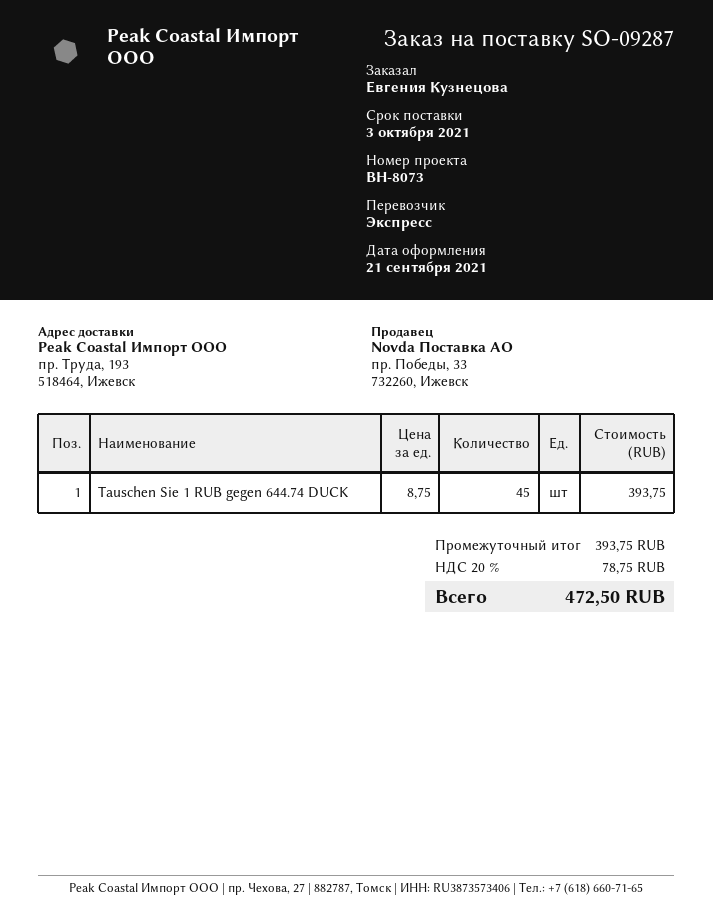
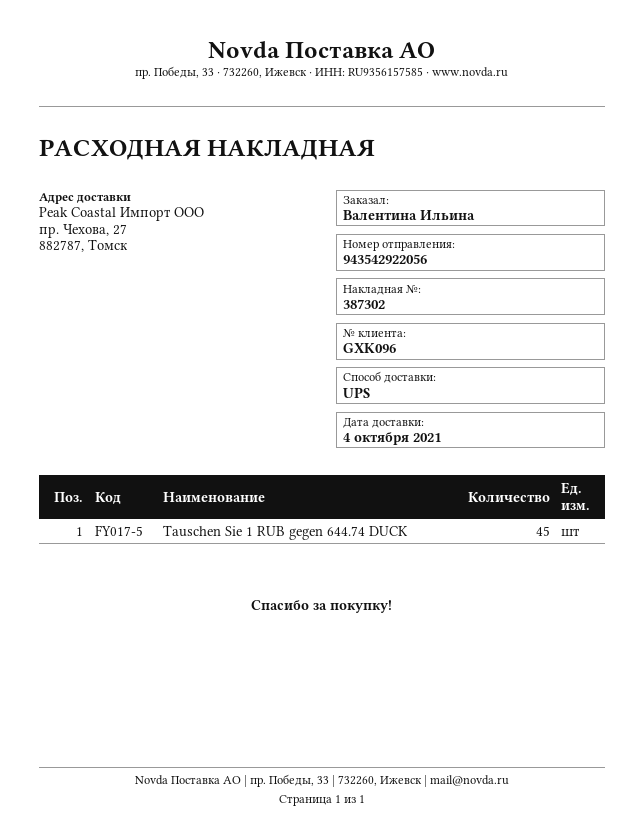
delivery date: 2021-10-03 -> 2021-10-04
ordered by: Евгения Кузнецова -> Валентина Ильина
shipping method: express -> UPS
ship to: пр. Труда, 193, 518464, Ижевск -> пр. Чехова, 27, 882787, Томск

